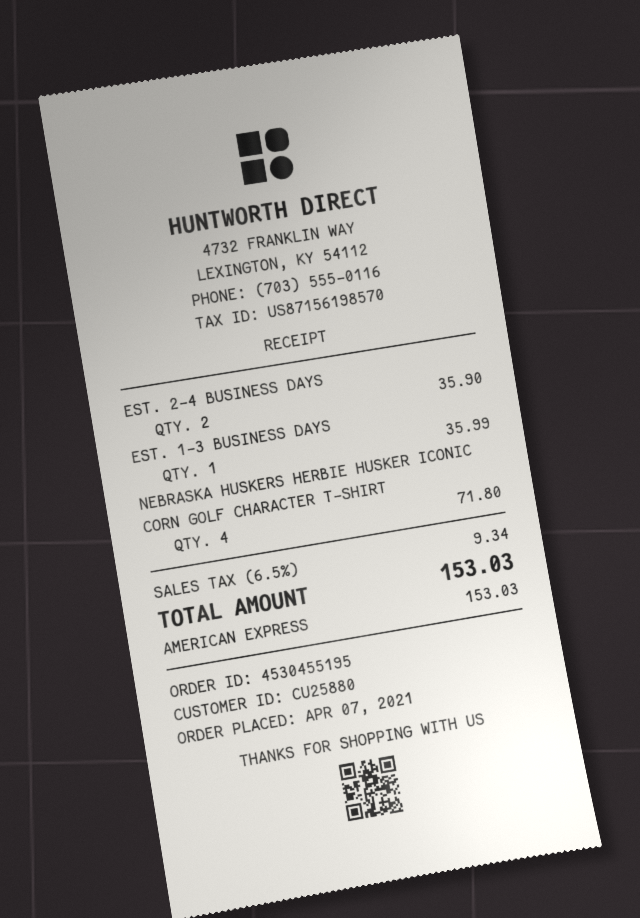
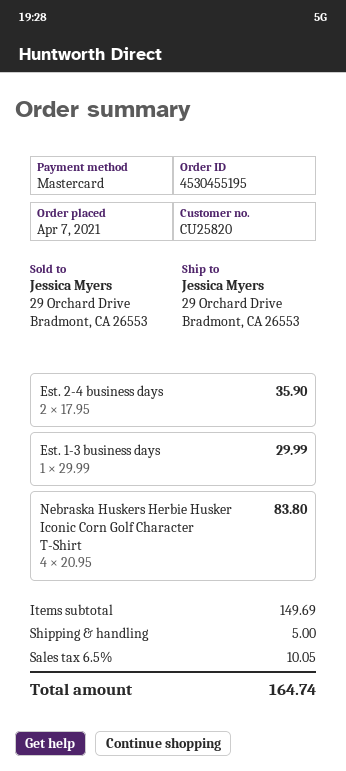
customer number: CU25880 -> CU25820
payment method: American Express -> Mastercard
EST. 1-3 BUSINESS DAYS: 1 for 35.99 -> 1 for 29.99
NEBRASKA HUSKERS HERBIE HUSKER ICONIC CORN GOLF CHARACTER T-SHIRT: 4 for 71.80 -> 4 for 83.80
shipping: none -> 5.00
tax: 6.5% = 9.34 -> 6.5% = 10.05
total: 153.03 -> 164.74

